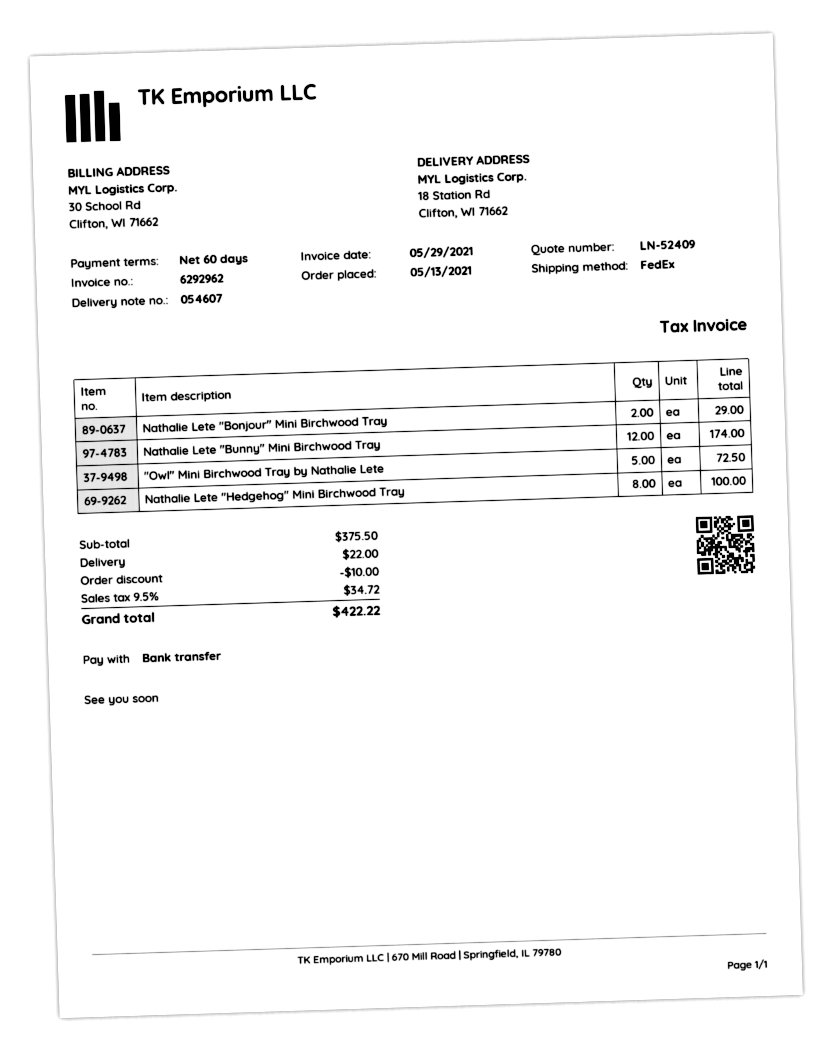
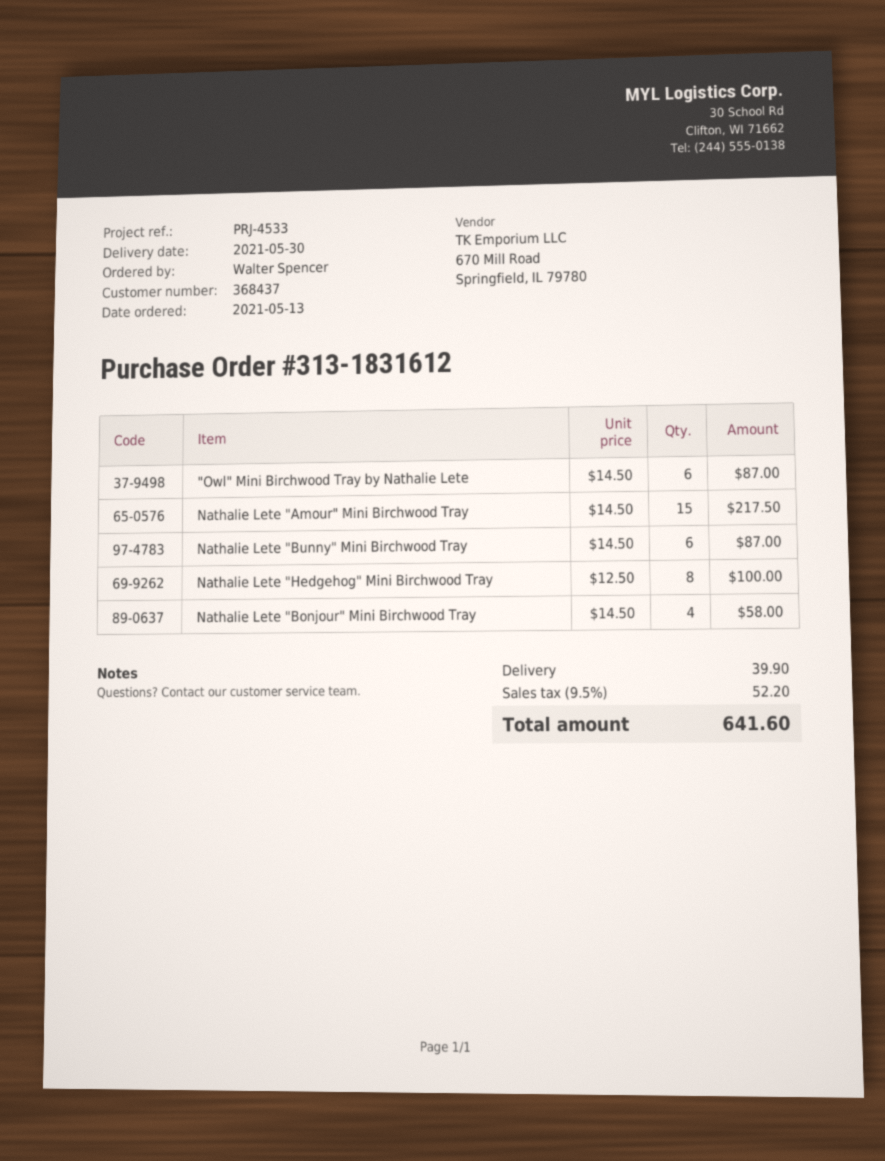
Nathalie Lete "Bonjour" Mini Birchwood Tray: 2 for 29.00 -> 4 for 58.00
Nathalie Lete "Bunny" Mini Birchwood Tray: 12 for 174.00 -> 6 for 87.00
"Owl" Mini Birchwood Tray by Nathalie Lete: 5 for 72.50 -> 6 for 87.00
Nathalie Lete "Amour" Mini Birchwood Tray: none -> 15 for 217.50
discount: 10.00 -> none
shipping: 22.00 -> 39.90
tax: 9.5% = 34.72 -> 9.5% = 52.20
total: 422.22 -> 641.60

